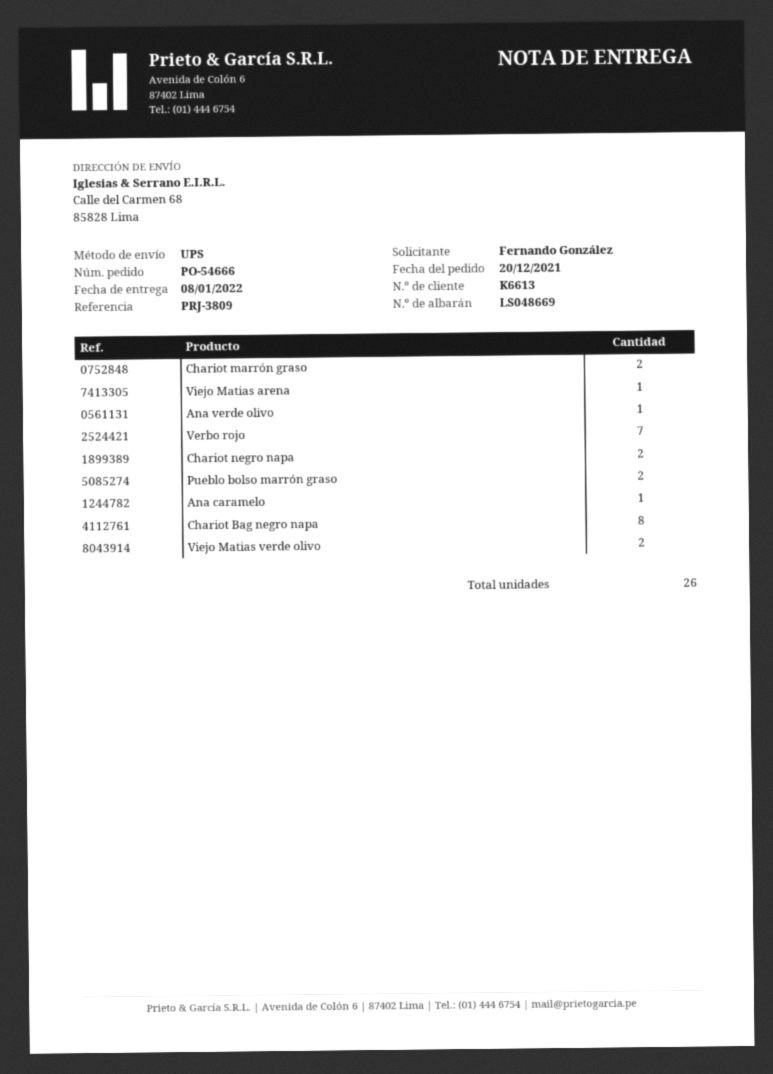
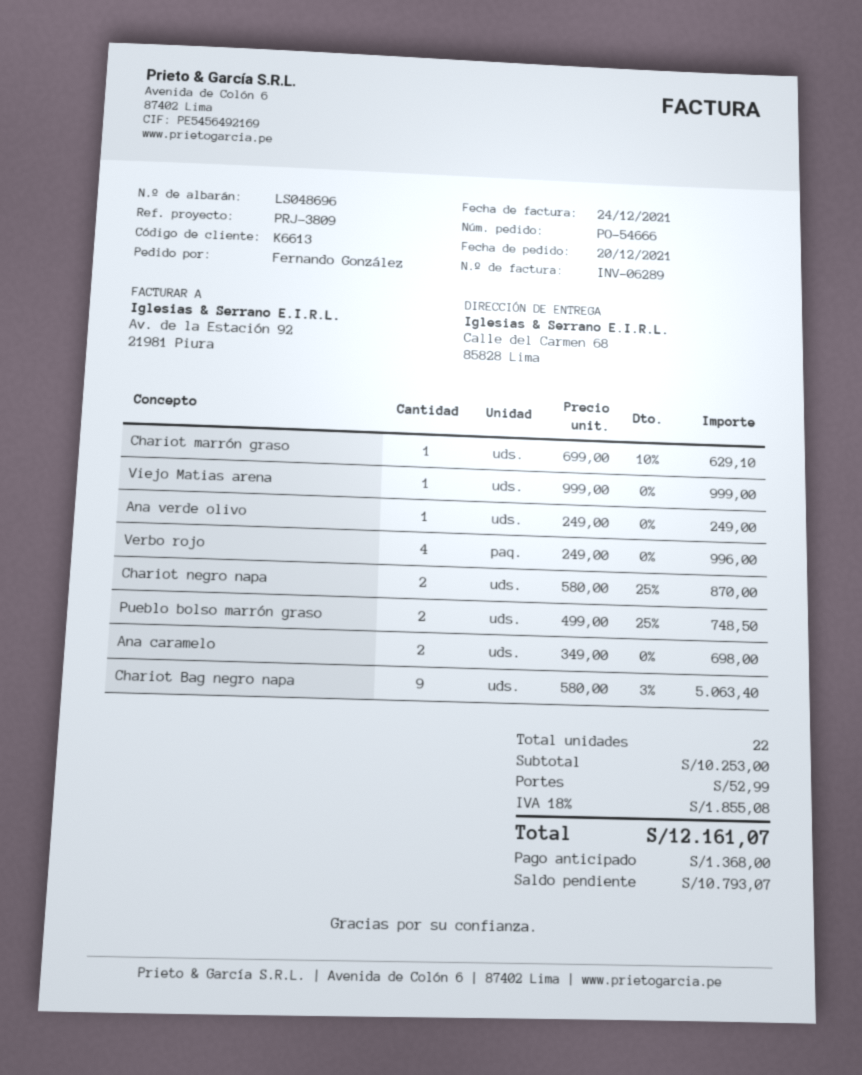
delivery note number: LS048669 -> LS048696
Chariot marrón graso: 2 -> 1
Verbo rojo: 7 -> 4
Ana caramelo: 1 -> 2
Chariot Bag negro napa: 8 -> 9
Viejo Matias verde olivo: 2 -> none
total quantity: 26 -> 22

